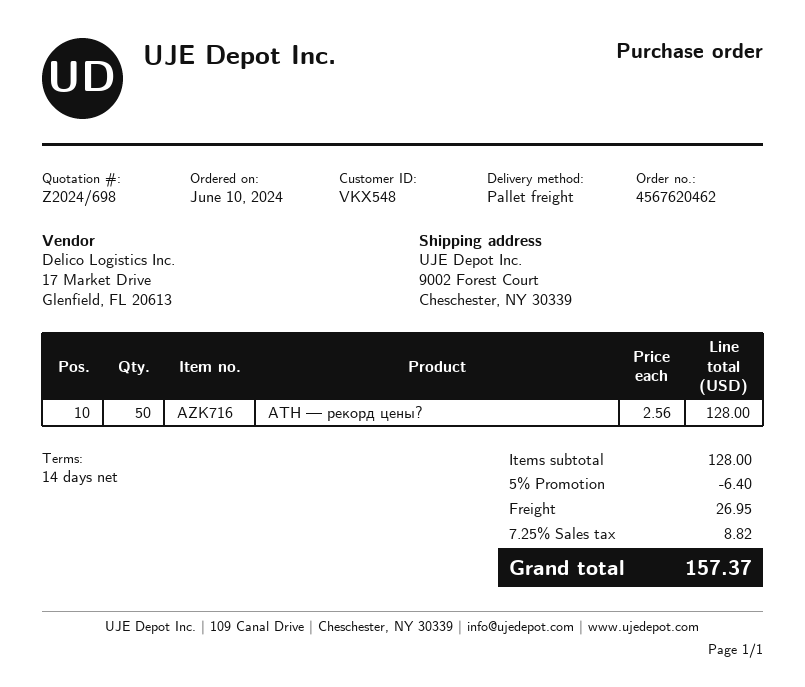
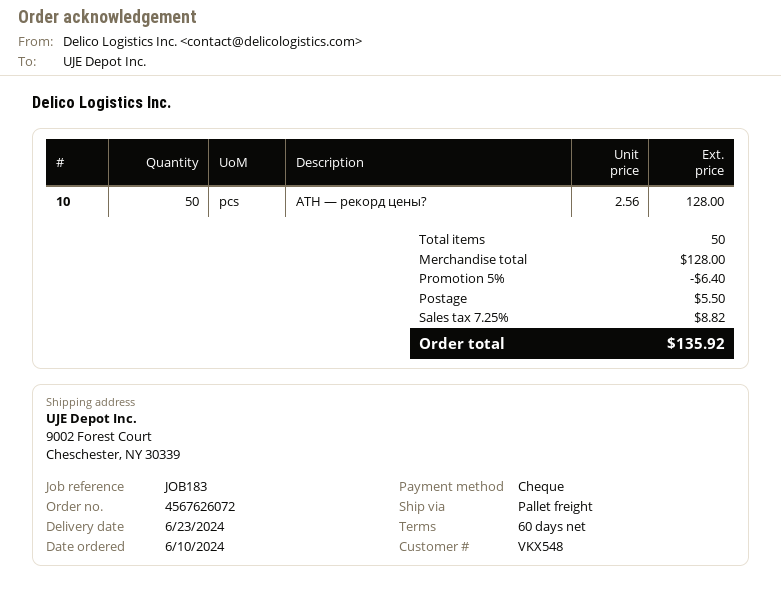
order number: 4567620462 -> 4567626072
payment terms: 14 days -> 60 days
shipping: 26.95 -> 5.50
total: 157.37 -> 135.92

